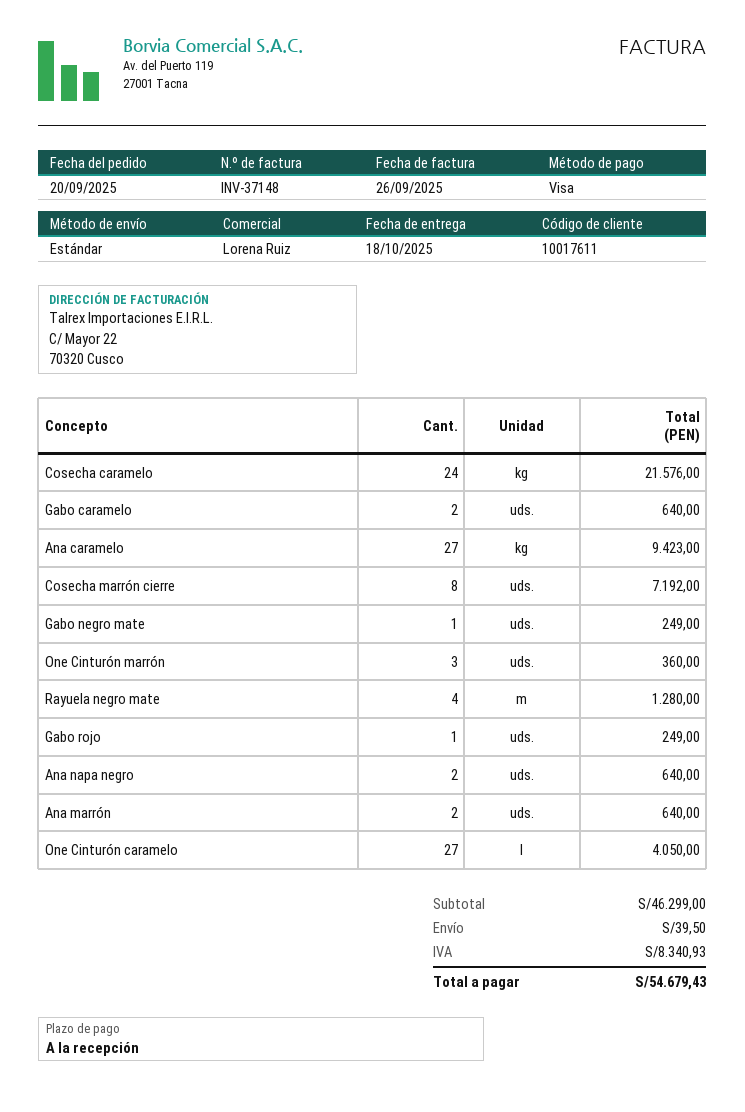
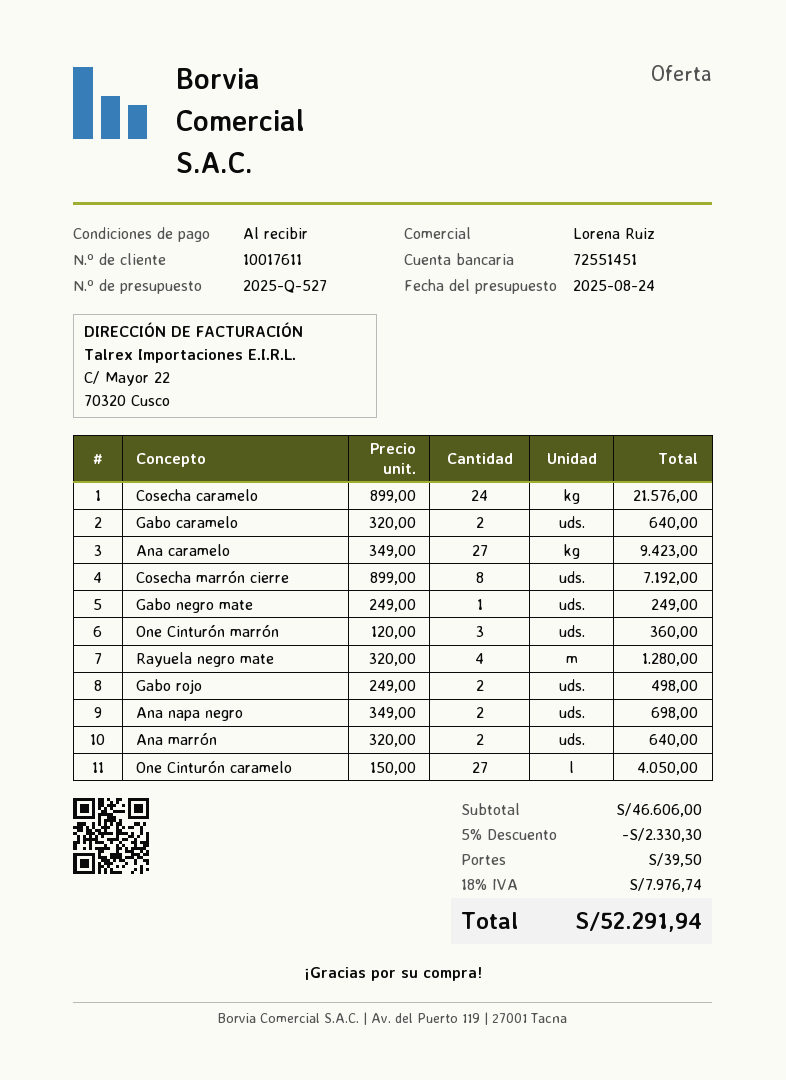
Gabo rojo: 1 for 249.00 -> 2 for 498.00
Ana napa negro: 2 for 640.00 -> 2 for 698.00
subtotal: 46299.00 -> 46606.00
discount: none -> 5% = 2330.30
tax: 8340.93 -> 7976.74
total: 54679.43 -> 52291.94

